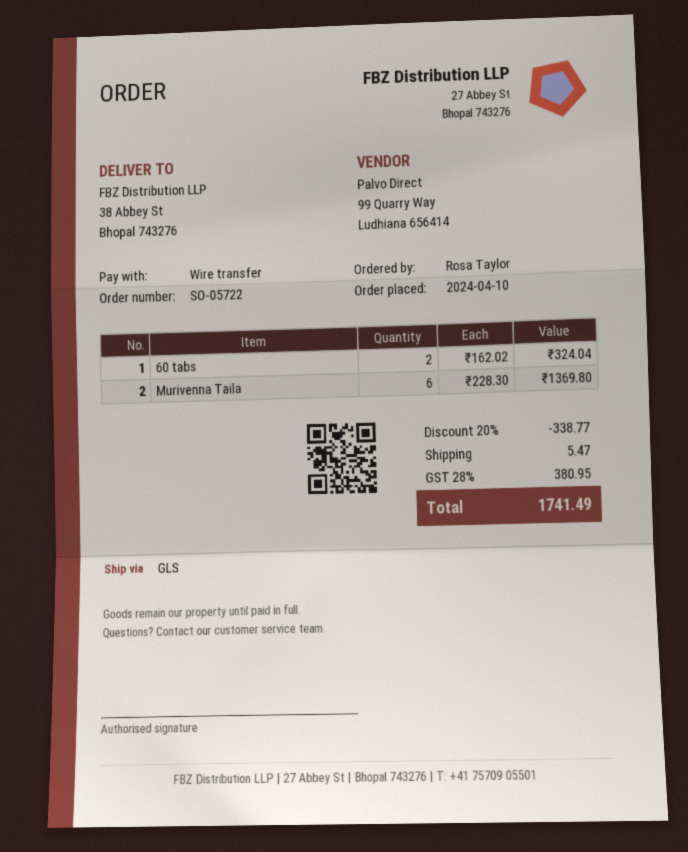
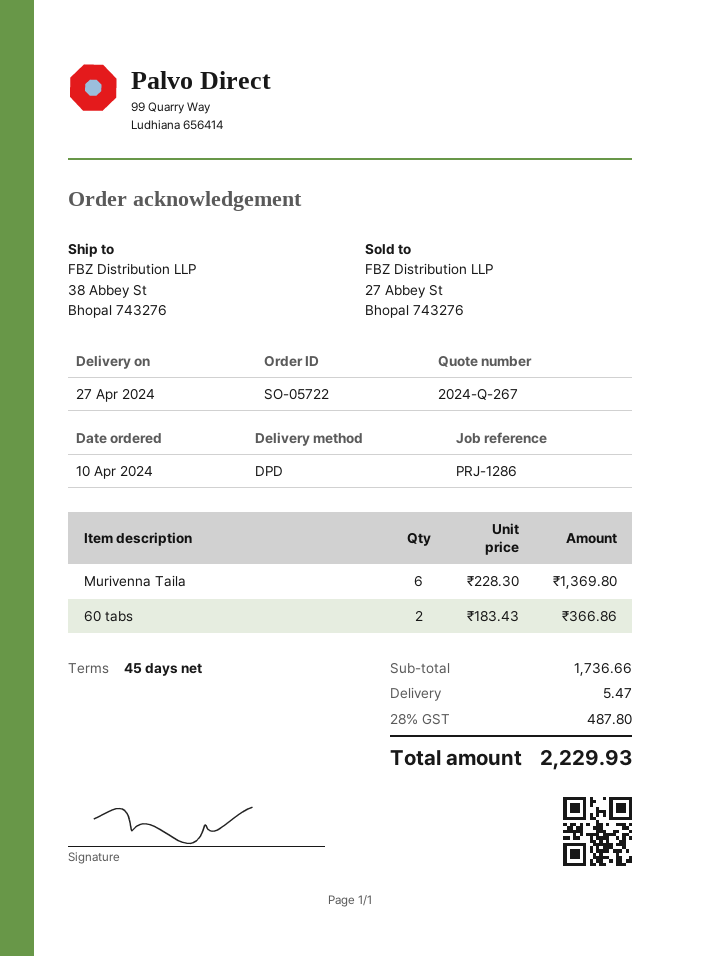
shipping method: GLS -> DPD
60 tabs: 2 x 162.02 = 324.04 -> 2 x 183.43 = 366.86
discount: 20% = 338.77 -> none
tax: 28% = 380.95 -> 28% = 487.80
total: 1741.49 -> 2229.93

